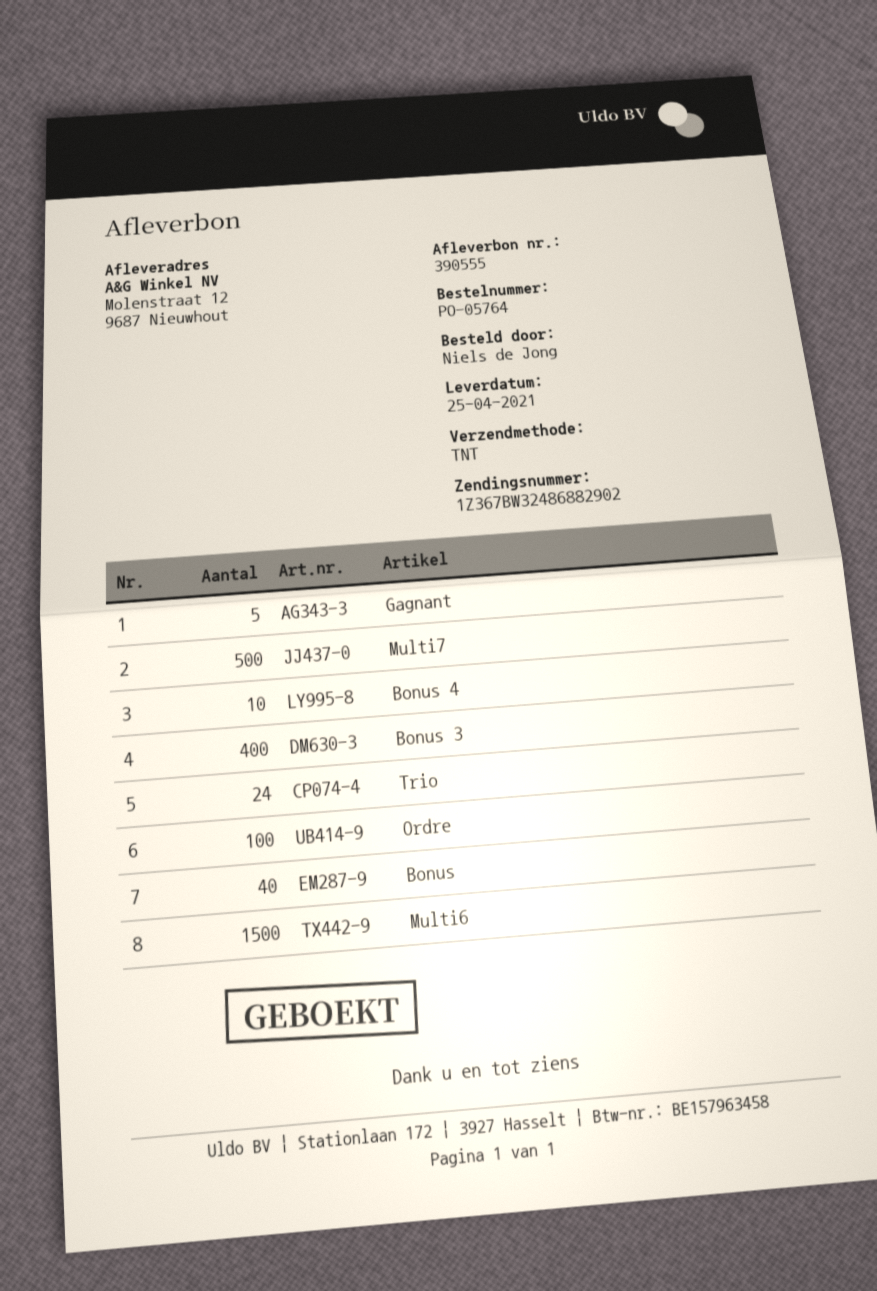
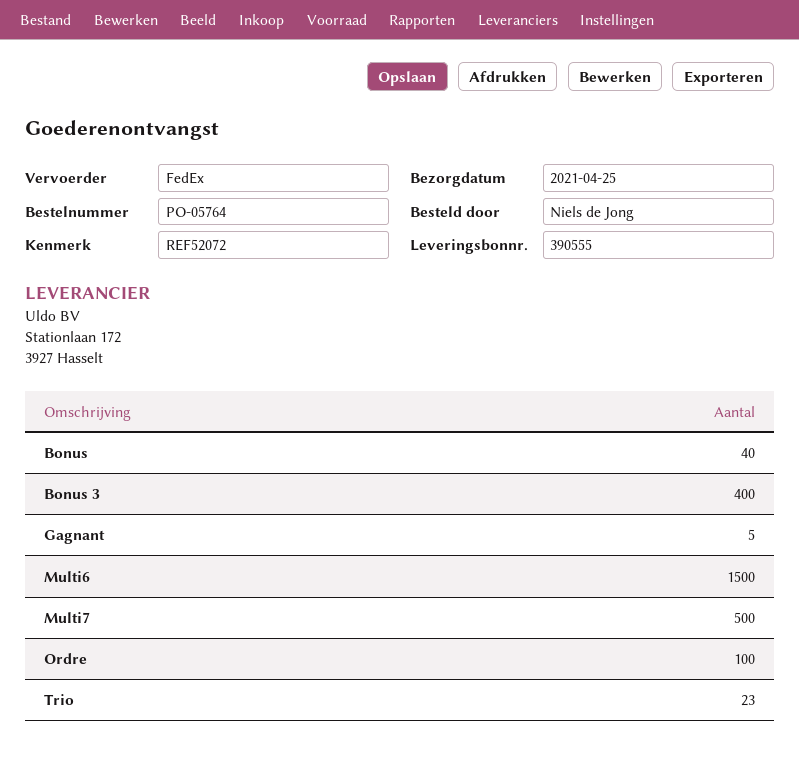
shipping method: TNT -> FedEx
Bonus 4: 10 -> none
Trio: 24 -> 23

